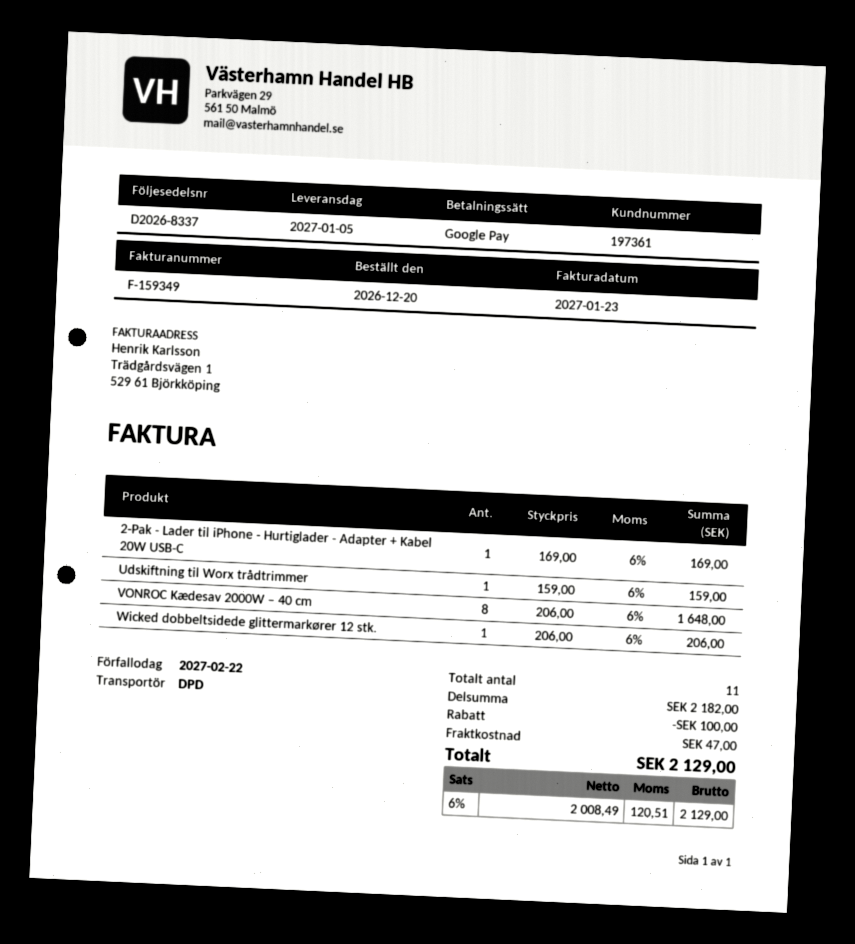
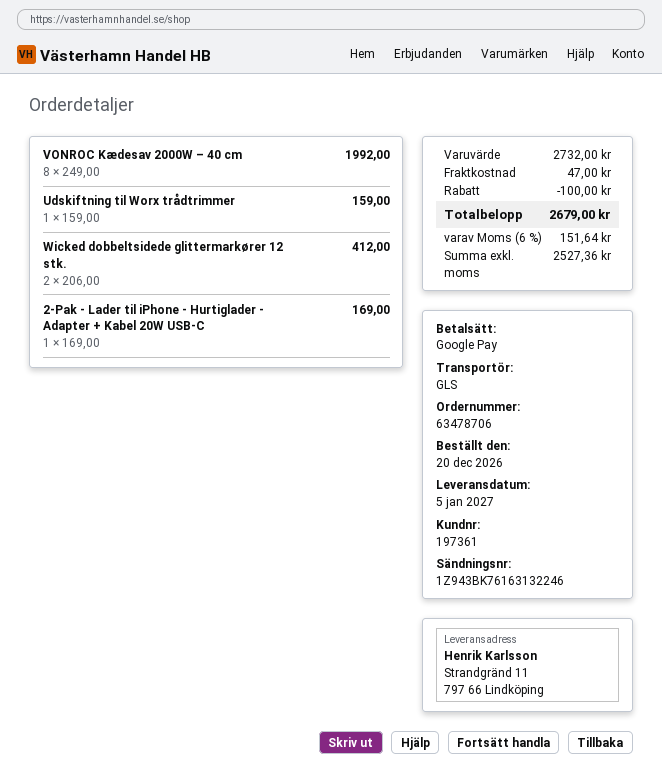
shipping method: DPD -> GLS
VONROC Kædesav 2000W – 40 cm: 8 x 206.00 = 1648.00 -> 8 x 249.00 = 1992.00
Wicked dobbeltsidede glittermarkører 12 stk.: 1 x 206.00 = 206.00 -> 2 x 206.00 = 412.00
subtotal: 2182.00 -> 2732.00
net: 2008.49 -> 2527.36
tax: 6% = 120.51 -> 6% = 151.64
total: 2129.00 -> 2679.00

